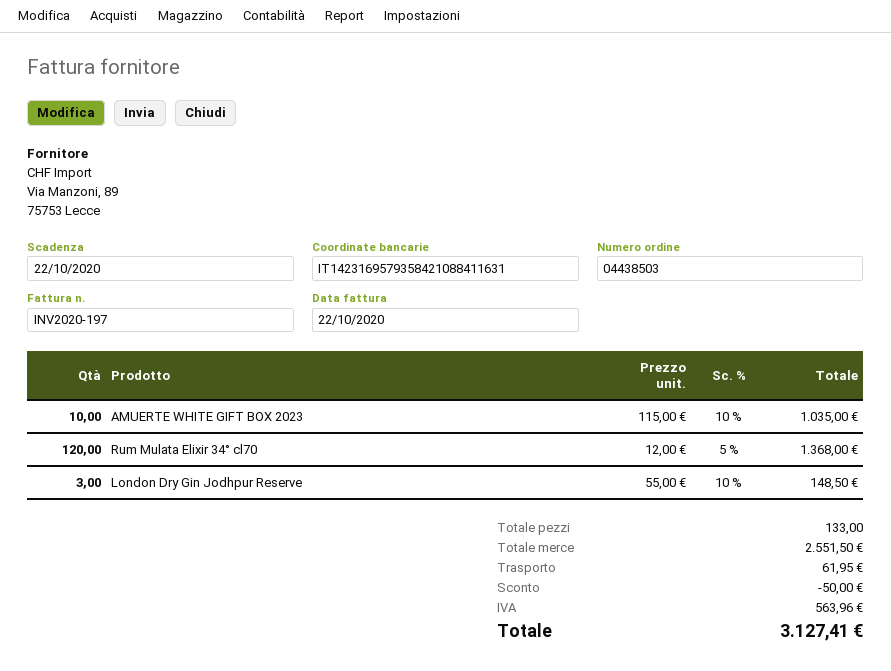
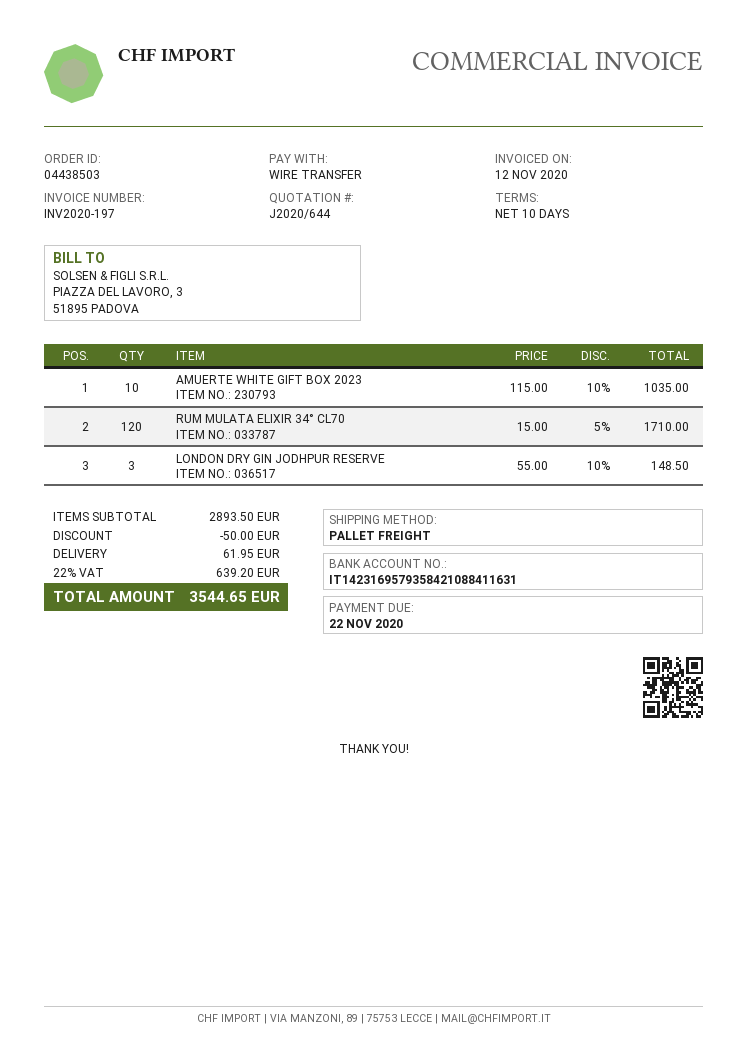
invoice date: 2020-10-22 -> 2020-11-12
due date: 2020-10-22 -> 2020-11-22
Rum Mulata Elixir 34° cl70: 120 x 12.00 - 5% = 1368.00 -> 120 x 15.00 - 5% = 1710.00
subtotal: 2551.50 -> 2893.50
tax: 563.96 -> 639.20
total: 3127.41 -> 3544.65

